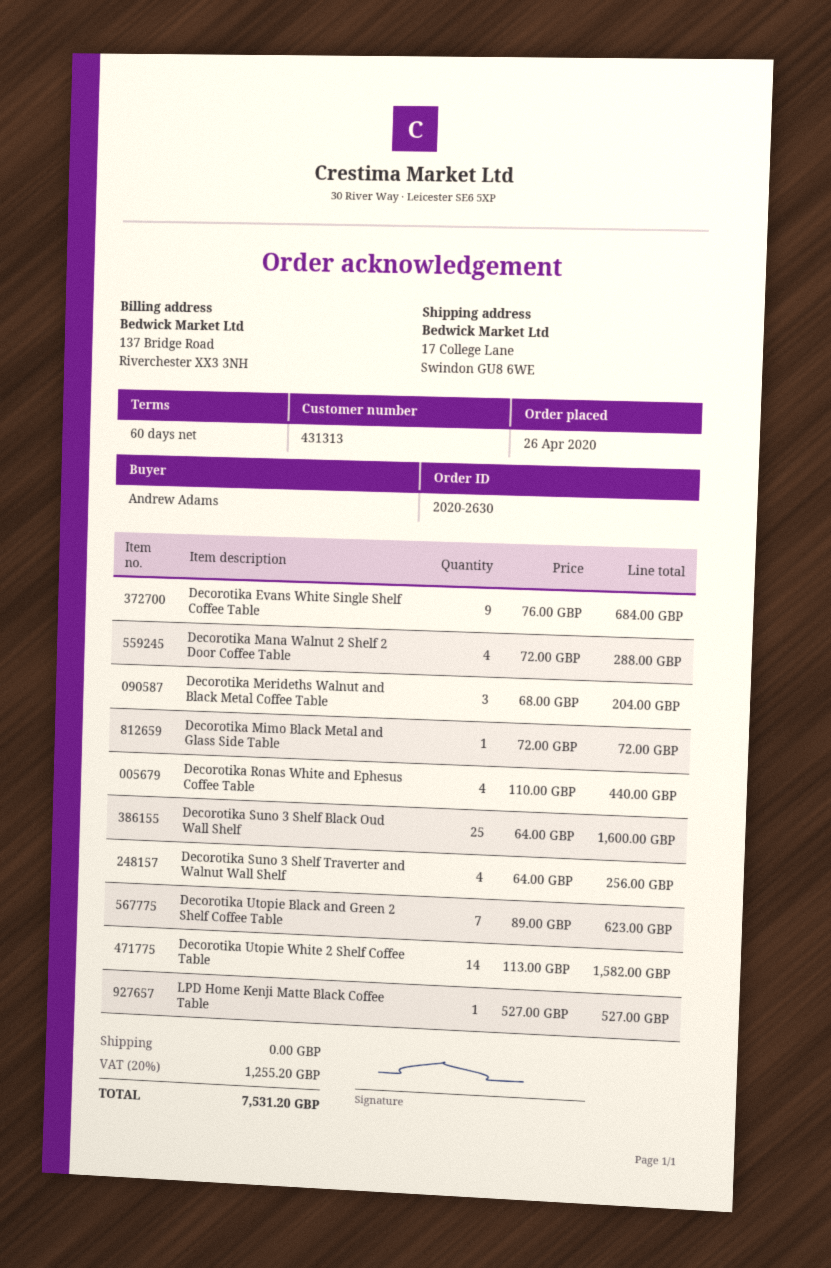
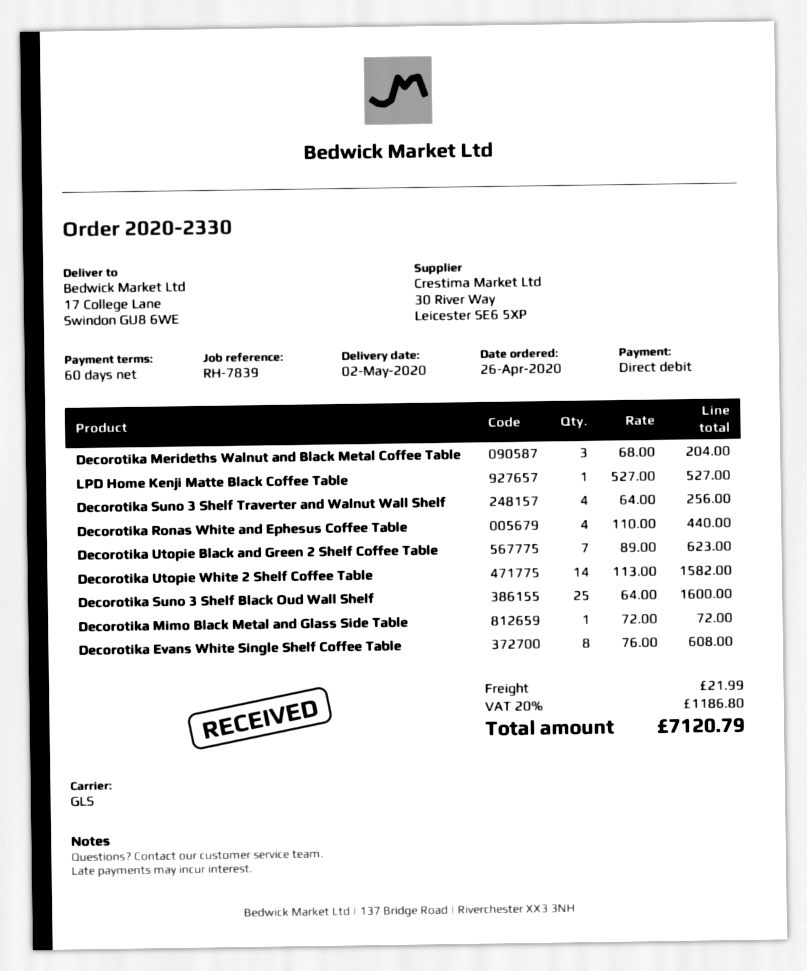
order number: 2020-2630 -> 2020-2330
Decorotika Evans White Single Shelf Coffee Table: 9 x 76.00 = 684.00 -> 8 x 76.00 = 608.00
Decorotika Mana Walnut 2 Shelf 2 Door Coffee Table: 4 x 72.00 = 288.00 -> none
shipping: 0.00 -> 21.99
tax: 20% = 1255.20 -> 20% = 1186.80
total: 7531.20 -> 7120.79

